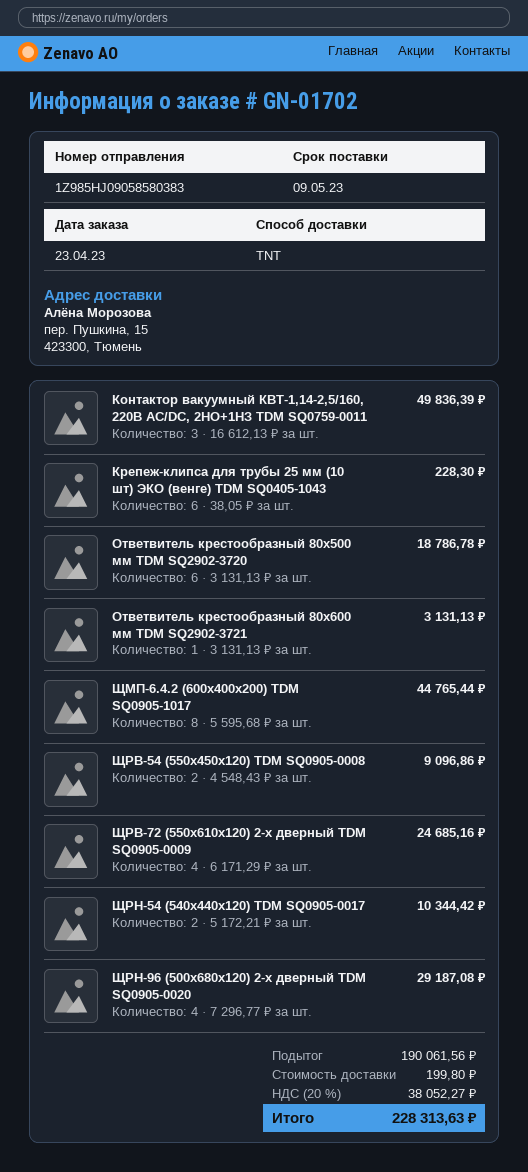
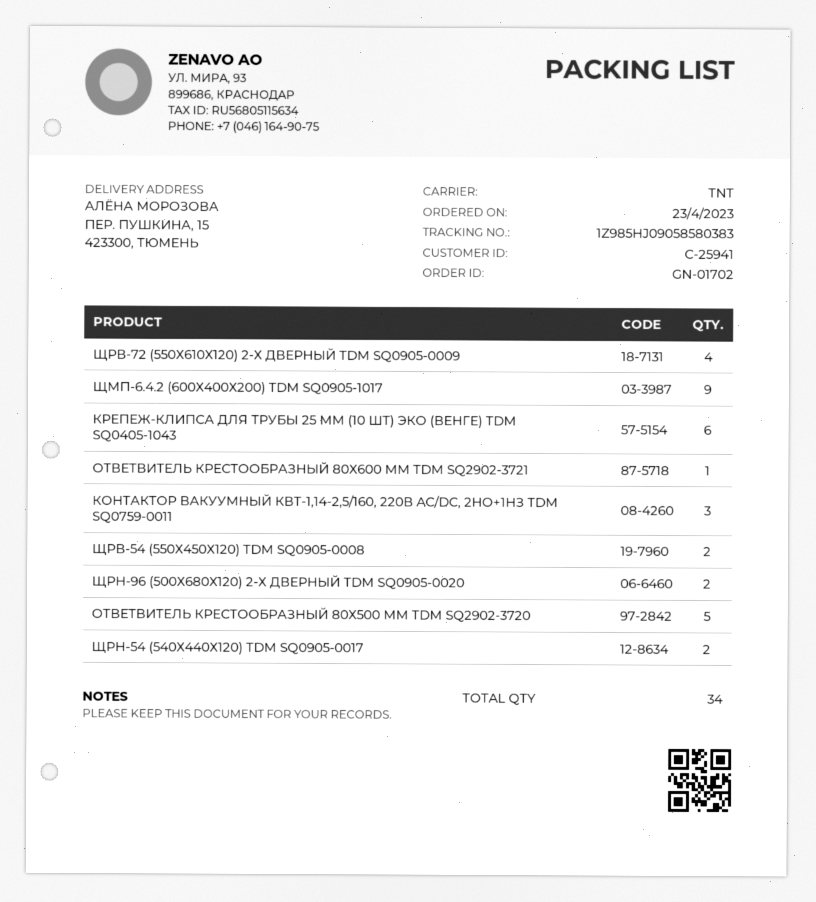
Ответвитель крестообразный 80х500 мм TDM SQ2902-3720: 6 -> 5
ЩМП-6.4.2 (600х400х200) TDM SQ0905-1017: 8 -> 9
ЩРН-96 (500х680х120) 2-х дверный TDM SQ0905-0020: 4 -> 2

